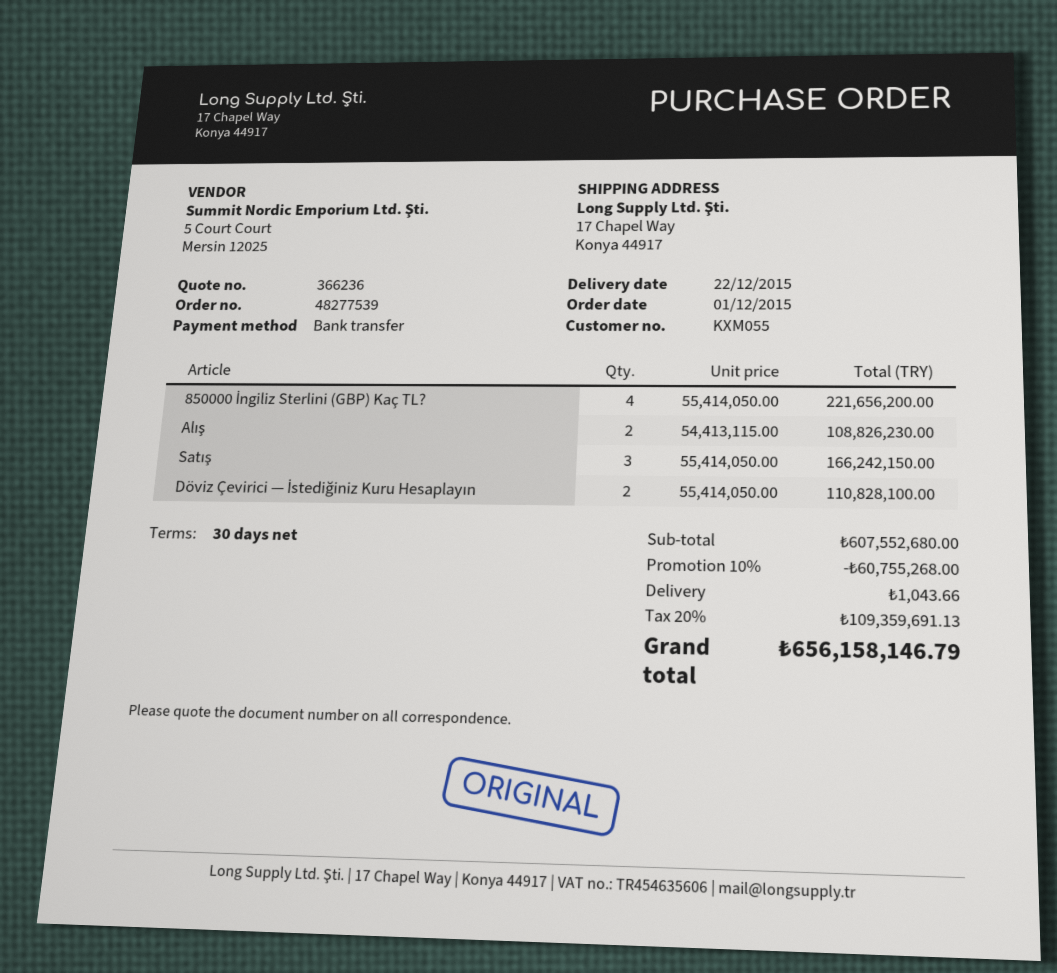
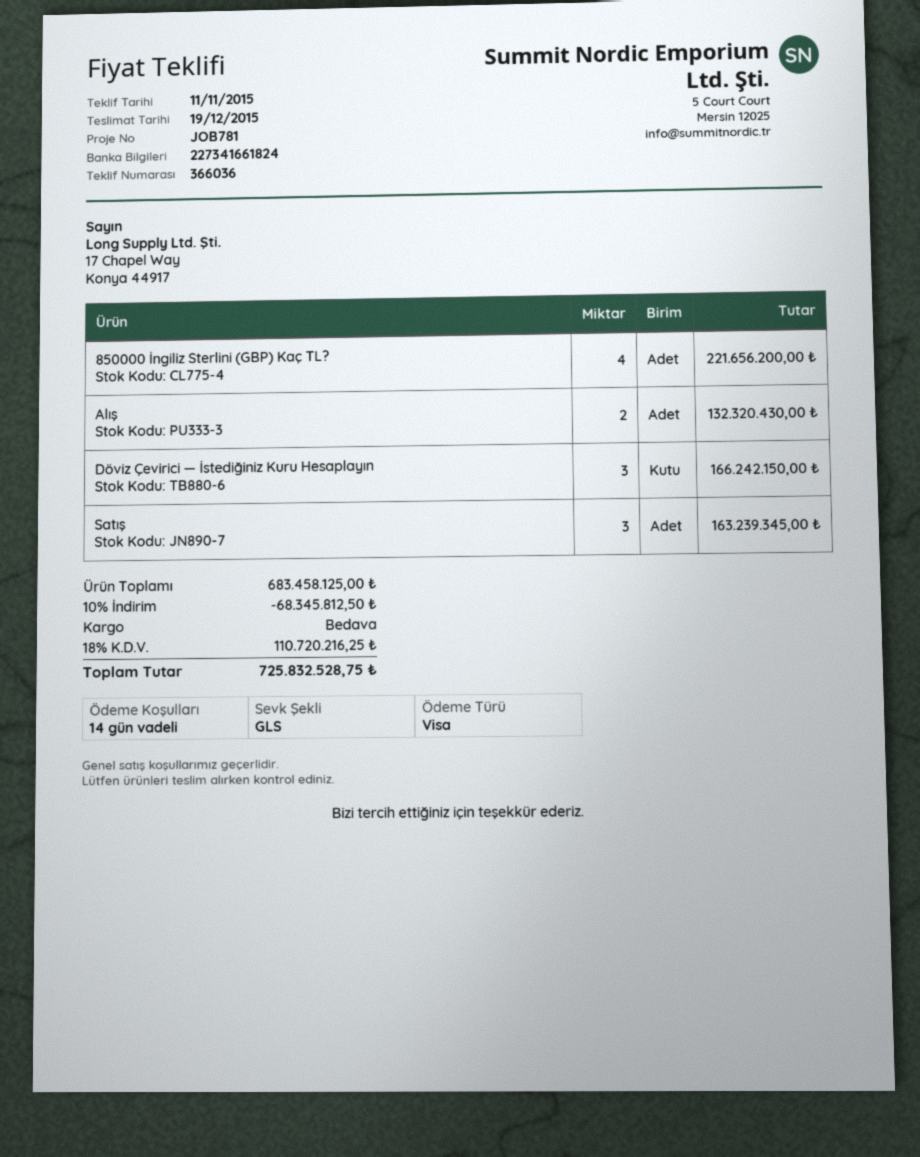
quote number: 366236 -> 366036
delivery date: 2015-12-22 -> 2015-12-19
payment terms: 30 days -> 14 days
payment method: bank transfer -> Visa
Alış: 2 for 108826230.00 -> 2 for 132320430.00
Satış: 3 for 166242150.00 -> 3 for 163239345.00
Döviz Çevirici — İstediğiniz Kuru Hesaplayın: 2 for 110828100.00 -> 3 for 166242150.00
subtotal: 607552680.00 -> 683458125.00
discount: 10% = 60755268.00 -> 10% = 68345812.50
shipping: 1043.66 -> 0.00
tax: 20% = 109359691.13 -> 18% = 110720216.25
total: 656158146.79 -> 725832528.75

